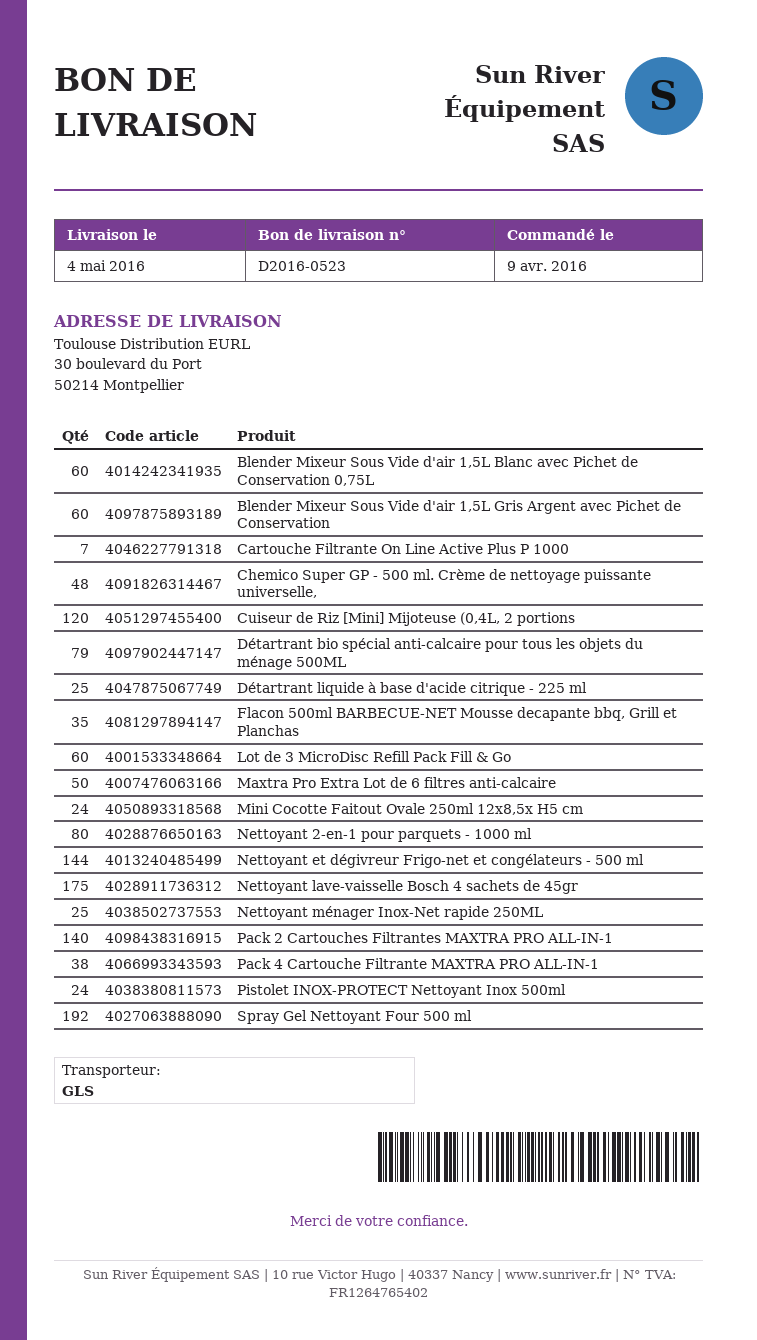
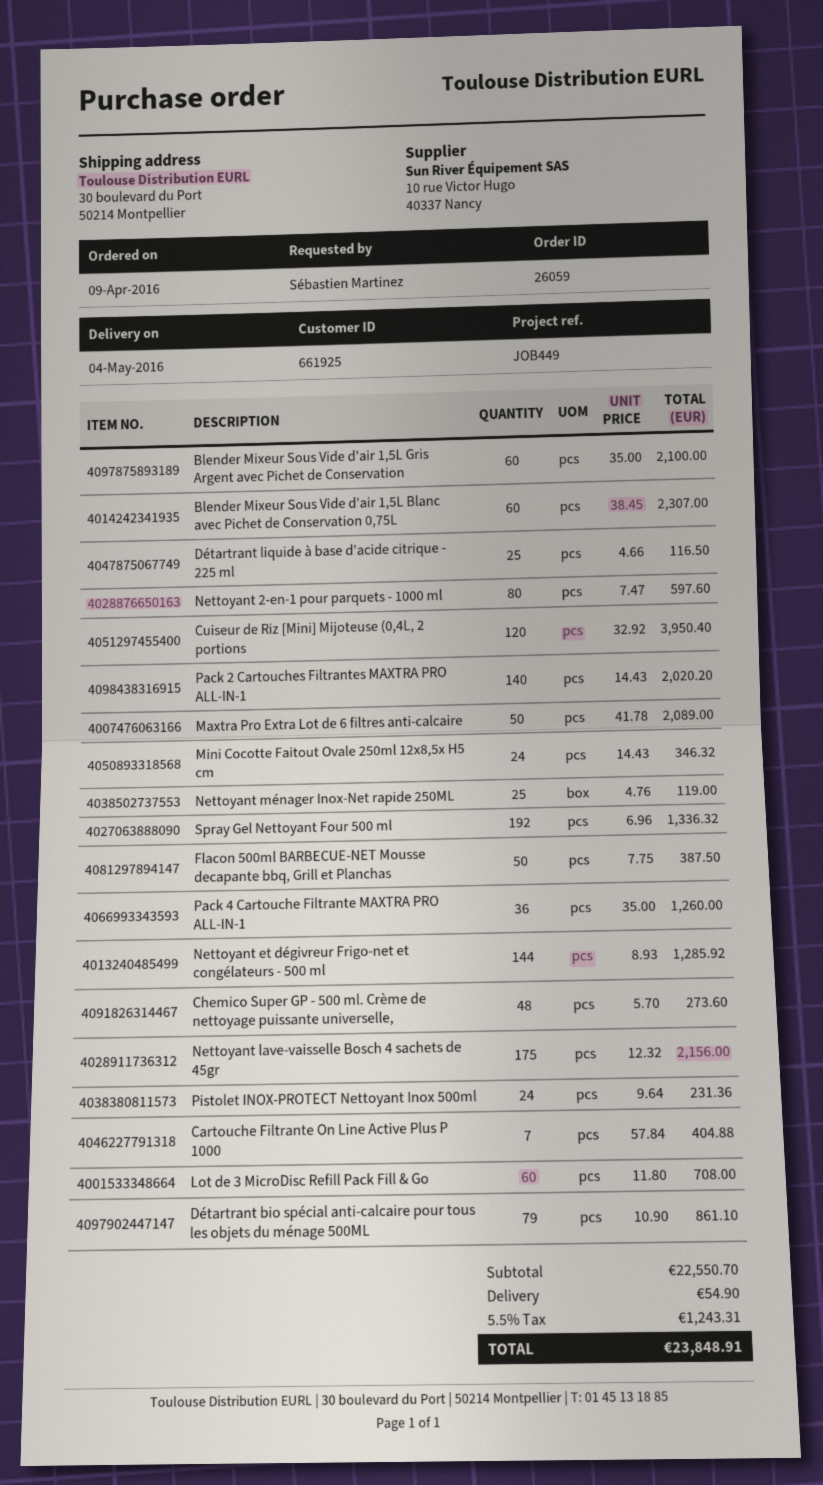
Flacon 500ml BARBECUE-NET Mousse decapante bbq, Grill et Planchas: 35 -> 50
Pack 4 Cartouche Filtrante MAXTRA PRO ALL-IN-1: 38 -> 36

